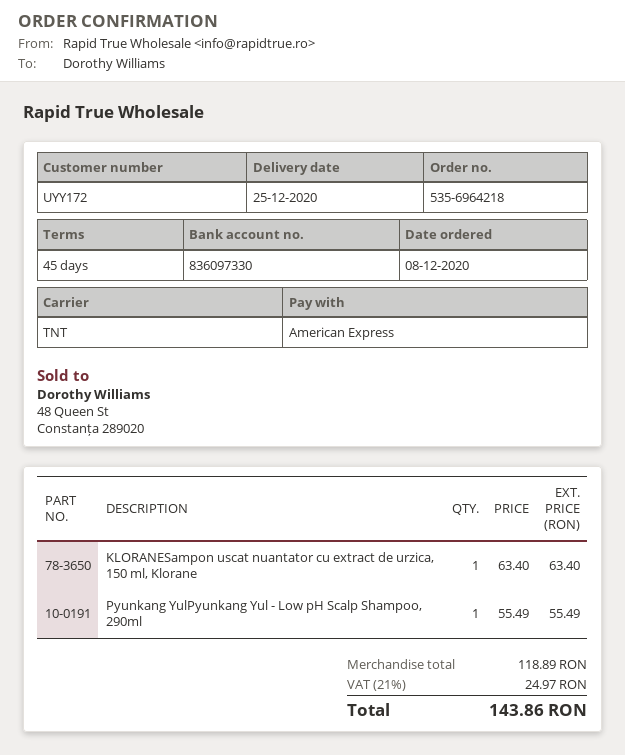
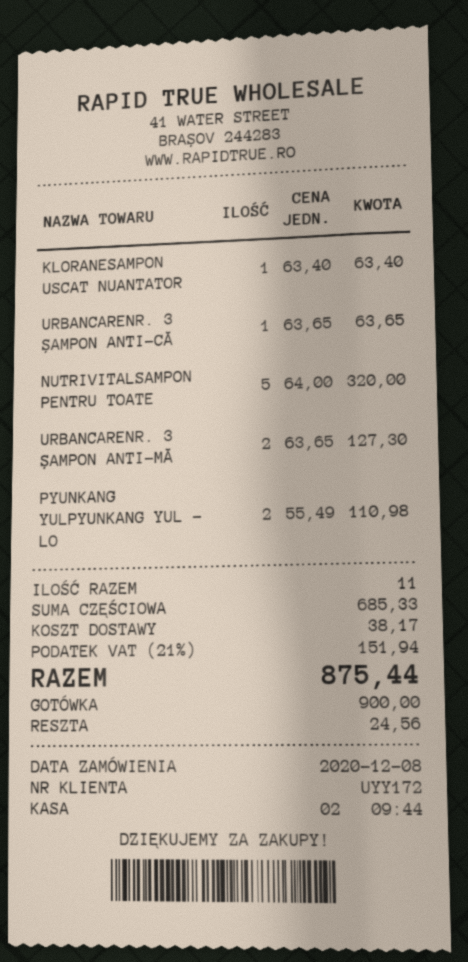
payment method: American Express -> cash
Pyunkang YulPyunkang Yul - Low pH Scalp Shampoo, 290ml: 1 x 55.49 = 55.49 -> 2 x 55.49 = 110.98
URBANCARENR. 3 ȘAMPON ANTI-CĂ: none -> 1 x 63.65 = 63.65
NUTRIVITALSAMPON PENTRU TOATE: none -> 5 x 64.00 = 320.00
URBANCARENR. 3 ȘAMPON ANTI-MĂ: none -> 2 x 63.65 = 127.30
subtotal: 118.89 -> 685.33
shipping: none -> 38.17
tax: 21% = 24.97 -> 21% = 151.94
total: 143.86 -> 875.44

